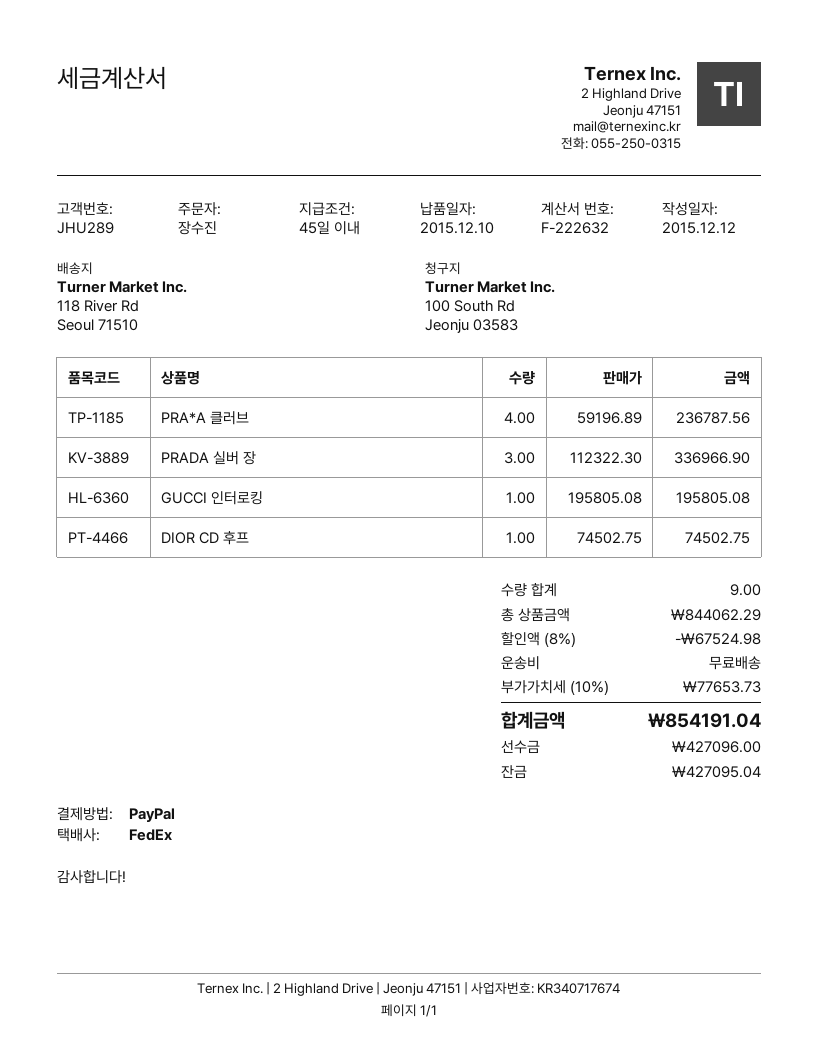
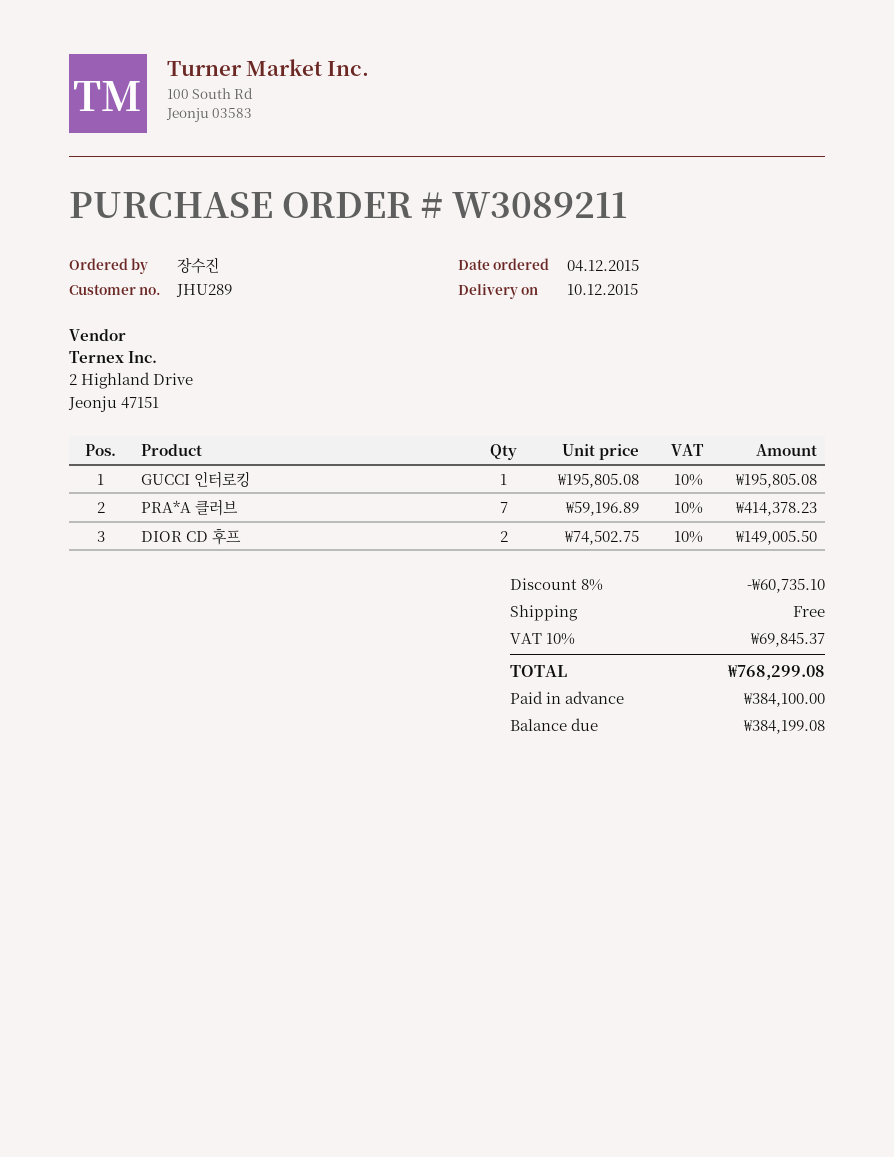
PRA*A 클러브: 4 x 59196.89 = 236787.56 -> 7 x 59196.89 = 414378.23
PRADA 실버 장: 3 x 112322.30 = 336966.90 -> none
DIOR CD 후프: 1 x 74502.75 = 74502.75 -> 2 x 74502.75 = 149005.50
discount: 8% = 67524.98 -> 8% = 60735.10
tax: 10% = 77653.73 -> 10% = 69845.37
total: 854191.04 -> 768299.08
deposit: 427096.00 -> 384100.00
balance: 427095.04 -> 384199.08

